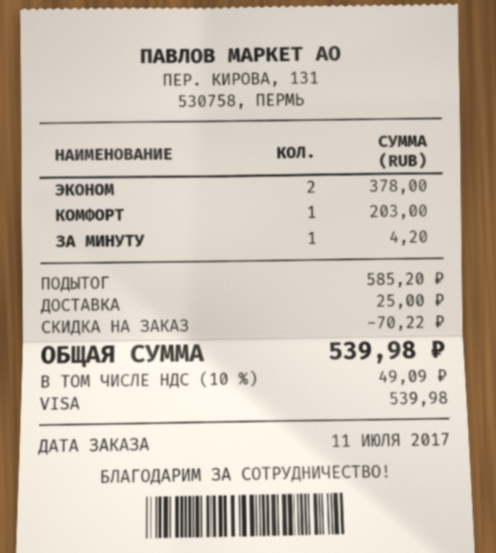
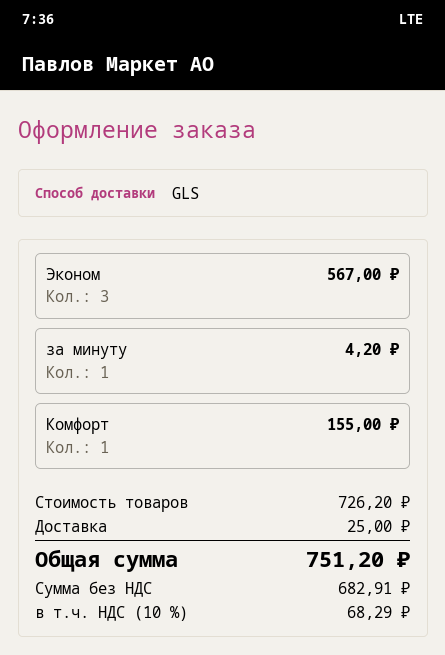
ЭКОНОМ: 2 for 378.00 -> 3 for 567.00
КОМФОРТ: 1 for 203.00 -> 1 for 155.00
subtotal: 585.20 -> 726.20
discount: 70.22 -> none
tax: 10% = 49.09 -> 10% = 68.29
total: 539.98 -> 751.20

